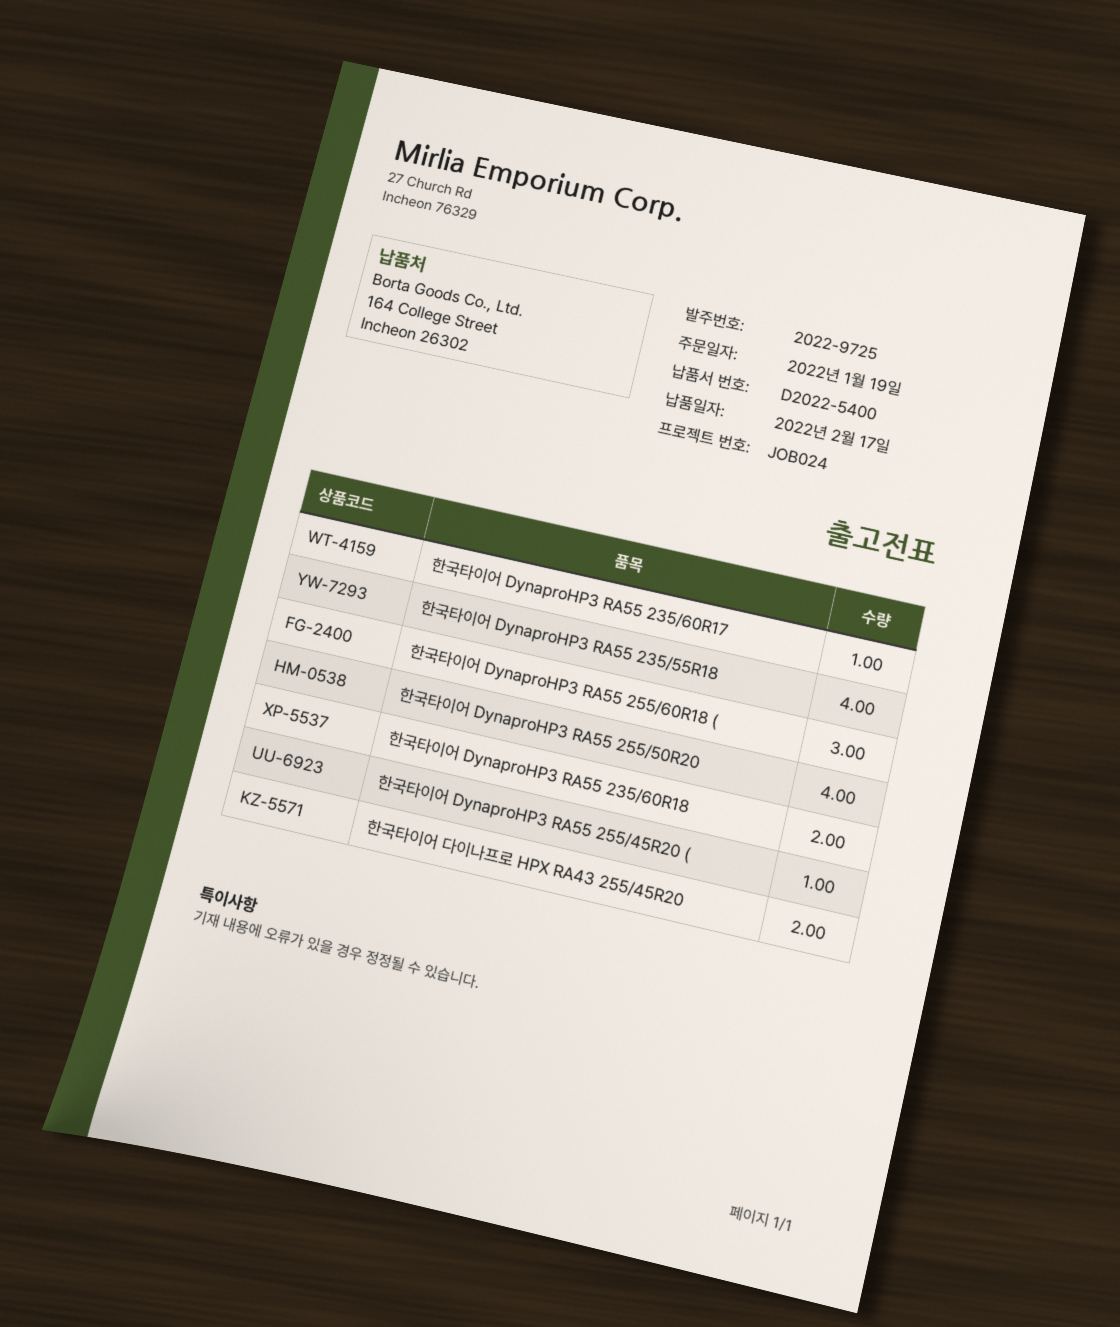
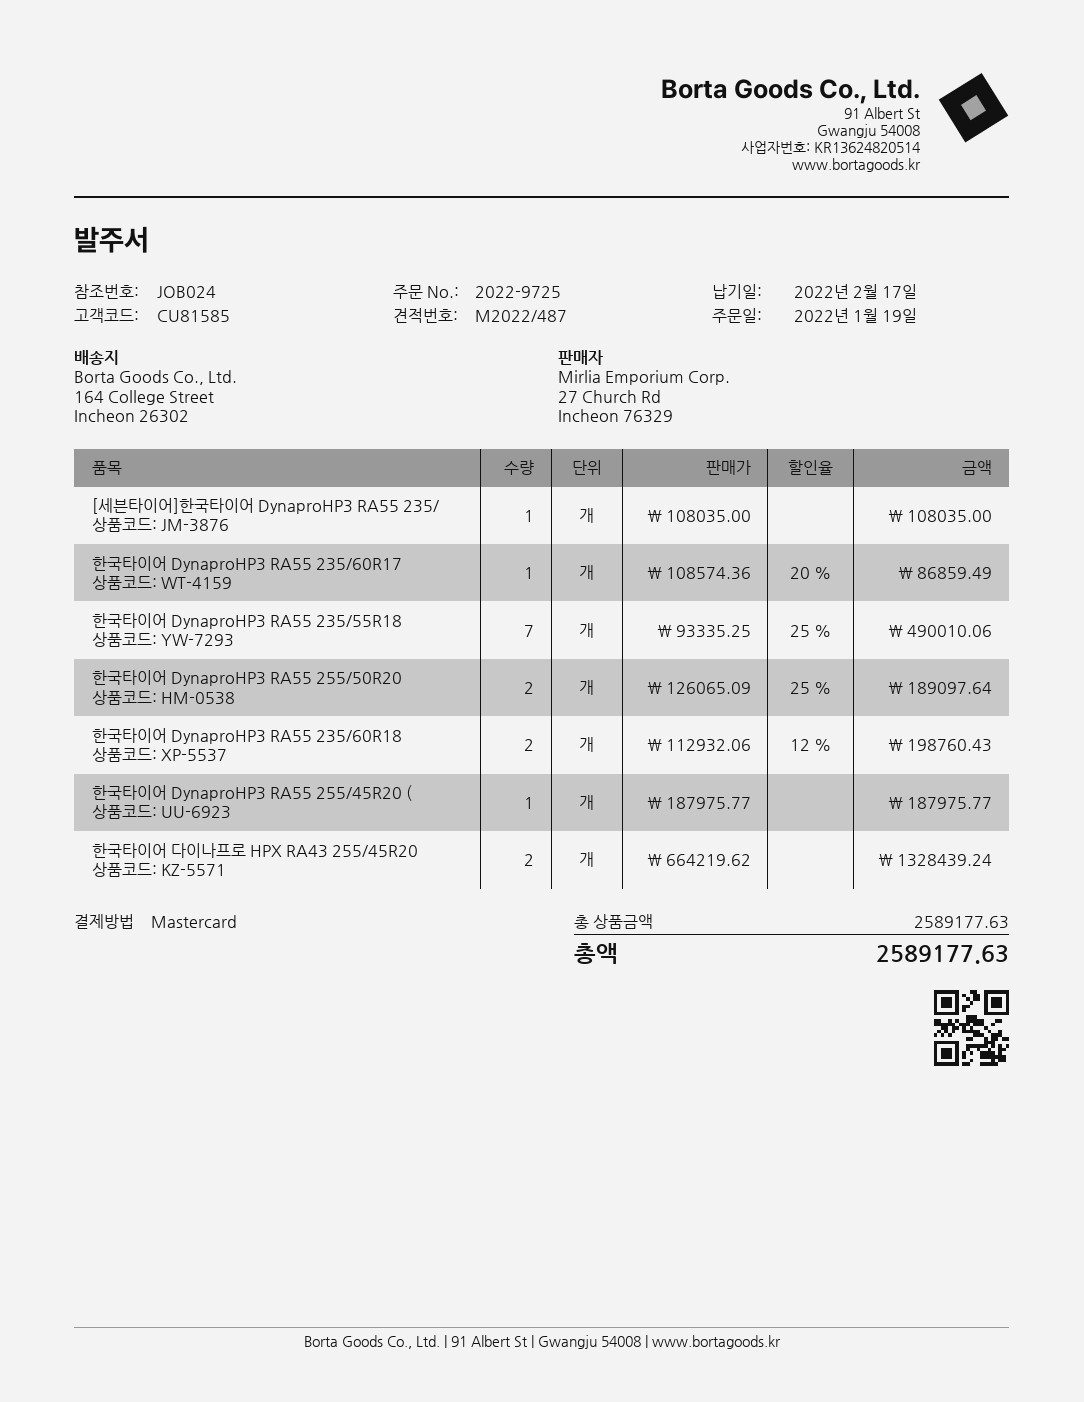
한국타이어 DynaproHP3 RA55 235/55R18: 4 -> 7
한국타이어 DynaproHP3 RA55 255/60R18 (: 3 -> none
한국타이어 DynaproHP3 RA55 255/50R20: 4 -> 2
[세븐타이어]한국타이어 DynaproHP3 RA55 235/: none -> 1

